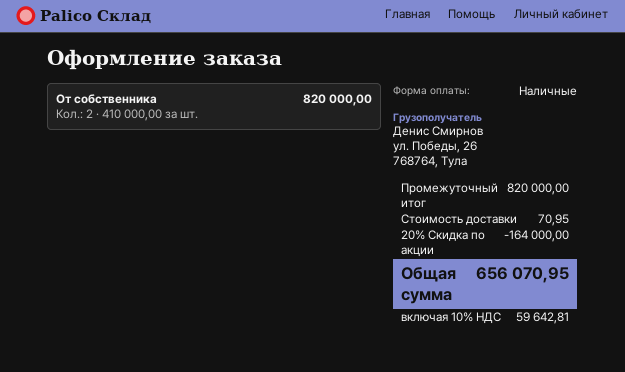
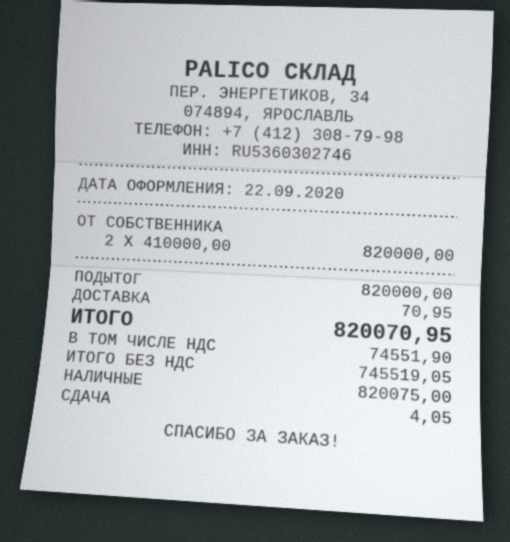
discount: 20% = 164000.00 -> none
tax: 59642.81 -> 74551.90
total: 656070.95 -> 820070.95

